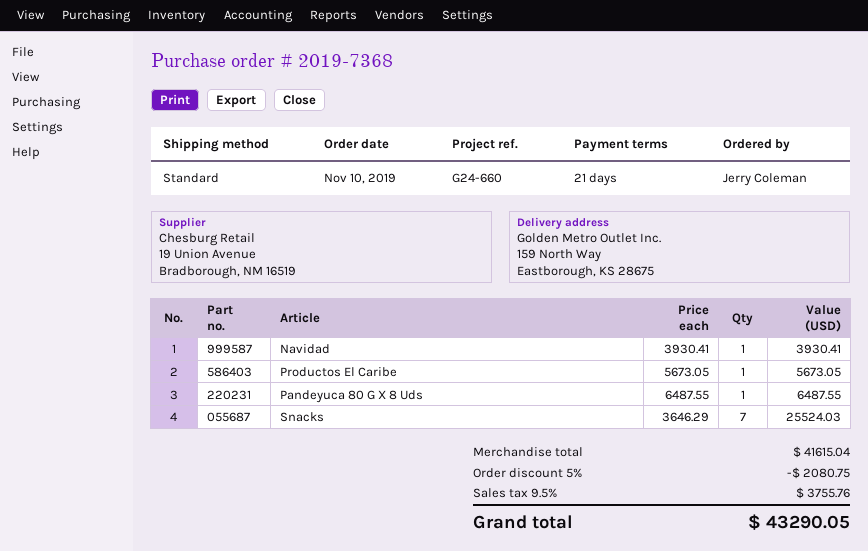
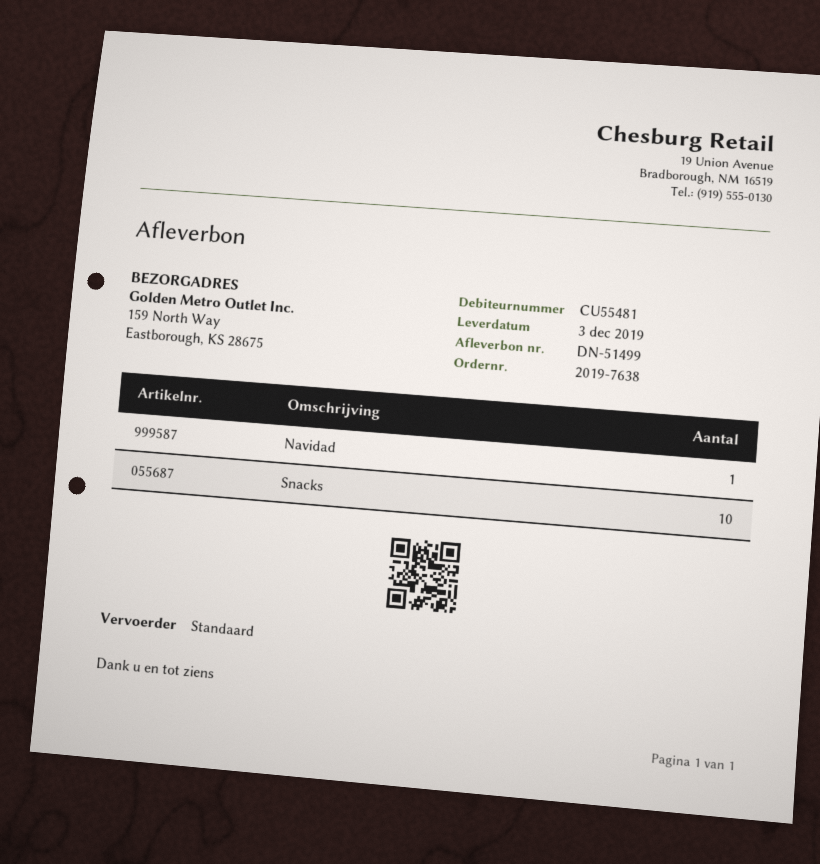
order number: 2019-7368 -> 2019-7638
Productos El Caribe: 1 -> none
Pandeyuca 80 G X 8 Uds: 1 -> none
Snacks: 7 -> 10

